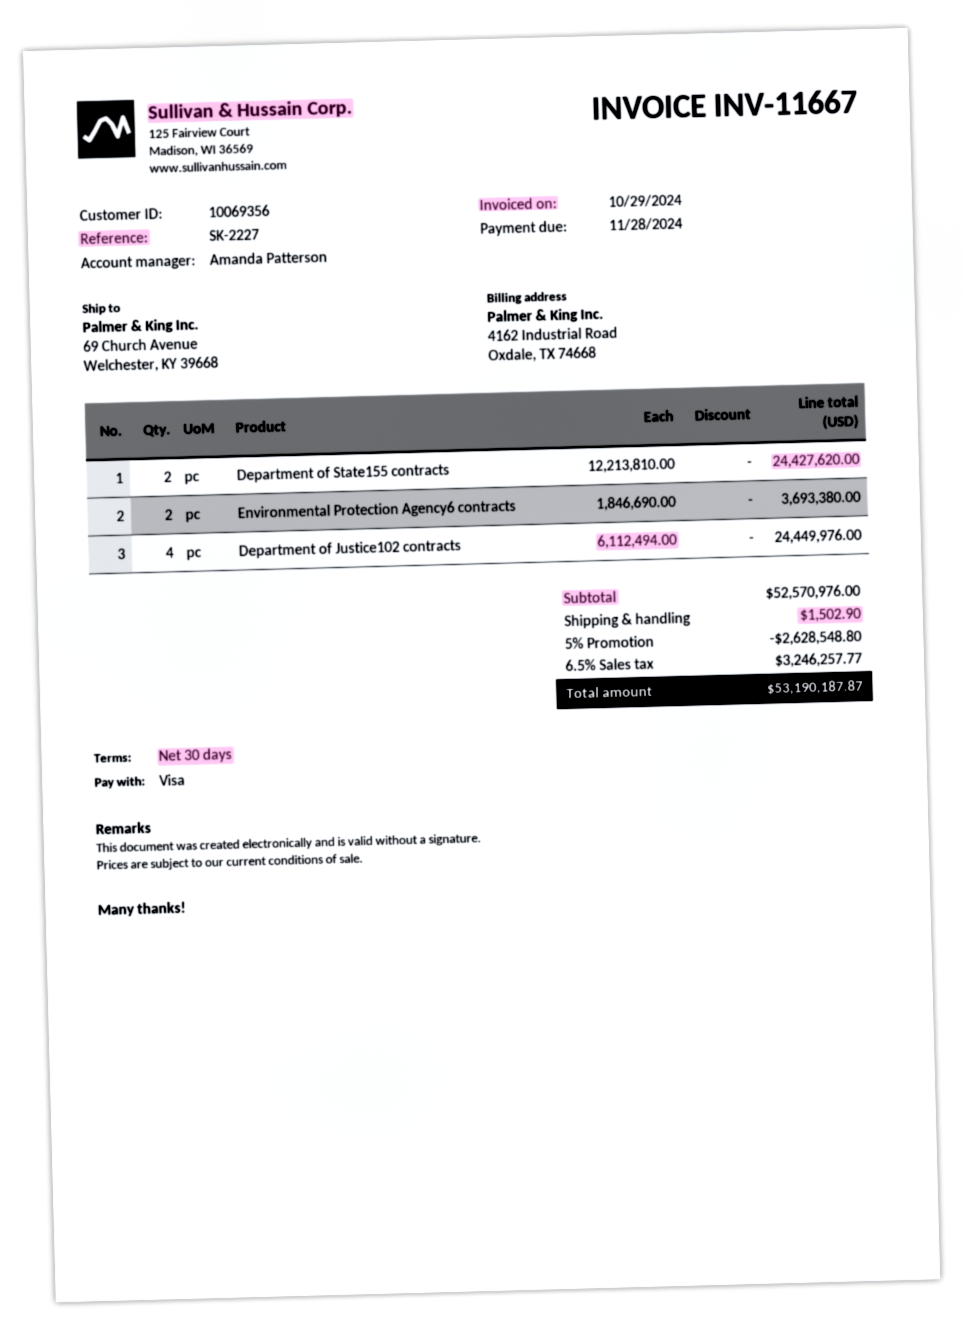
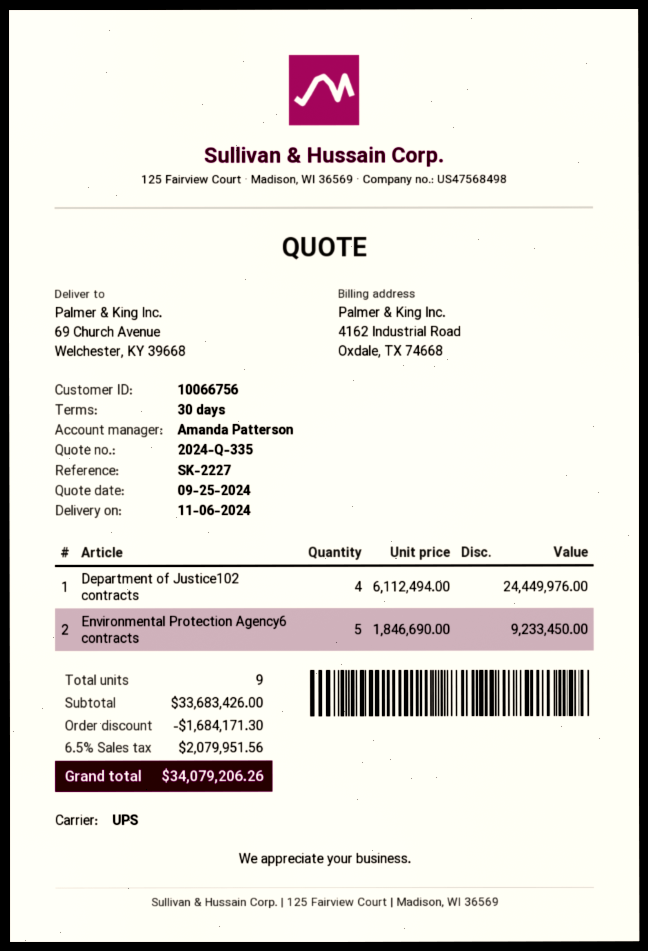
customer number: 10069356 -> 10066756
Department of State155 contracts: 2 x 12213810.00 = 24427620.00 -> none
Environmental Protection Agency6 contracts: 2 x 1846690.00 = 3693380.00 -> 5 x 1846690.00 = 9233450.00
subtotal: 52570976.00 -> 33683426.00
discount: 2628548.80 -> 1684171.30
shipping: 1502.90 -> none
tax: 6.5% = 3246257.77 -> 6.5% = 2079951.56
total: 53190187.87 -> 34079206.26

